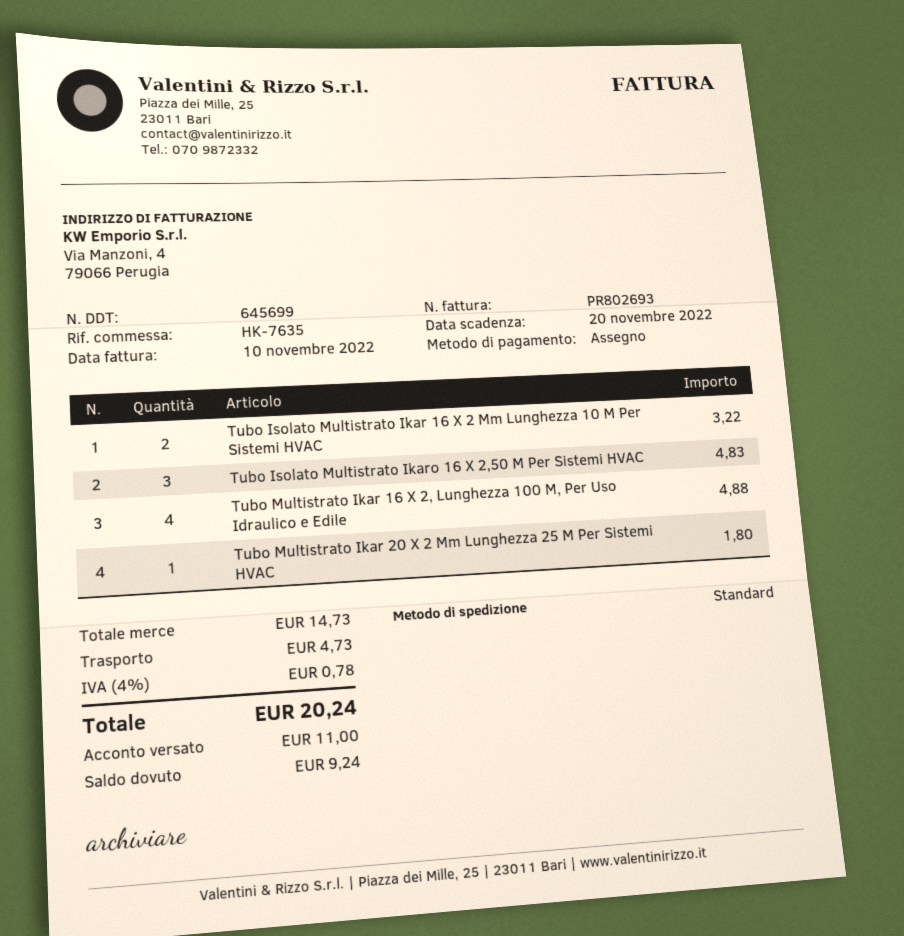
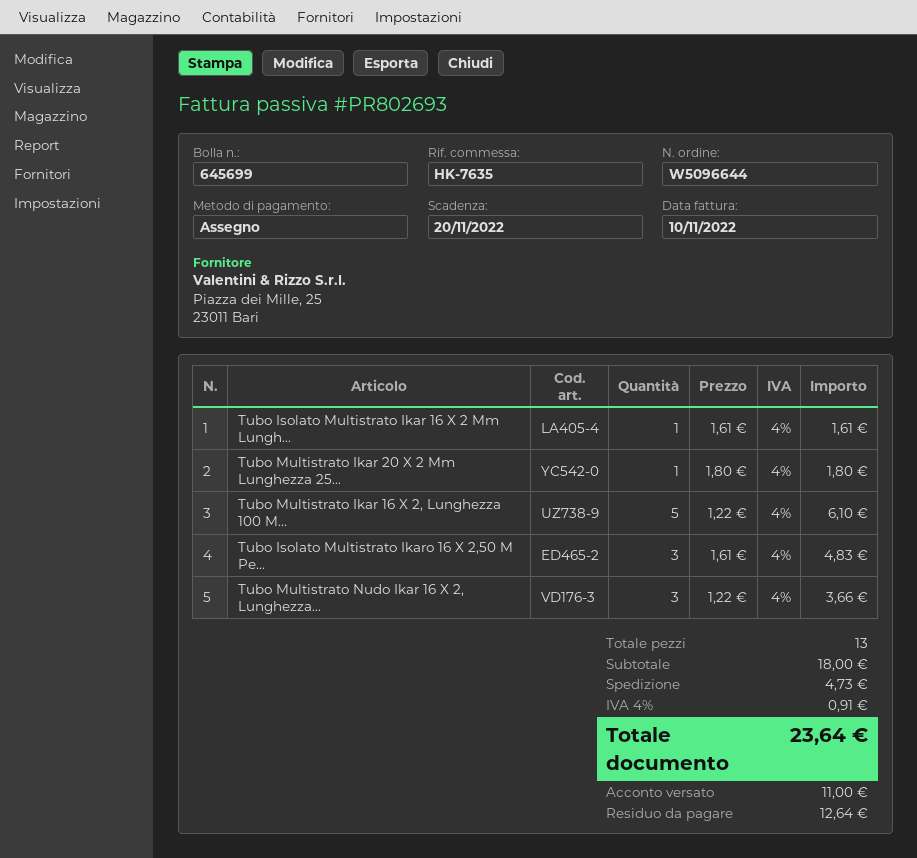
Tubo Isolato Multistrato Ikar 16 X 2 Mm Lunghezza 10 M Per Sistemi HVAC: 2 for 3.22 -> 1 for 1.61
Tubo Multistrato Ikar 16 X 2, Lunghezza 100 M, Per Uso Idraulico e Edile: 4 for 4.88 -> 5 for 6.10
Tubo Multistrato Nudo Ikar 16 X 2, Lunghezza...: none -> 3 for 3.66
subtotal: 14.73 -> 18.00
tax: 4% = 0.78 -> 4% = 0.91
total: 20.24 -> 23.64
balance: 9.24 -> 12.64

